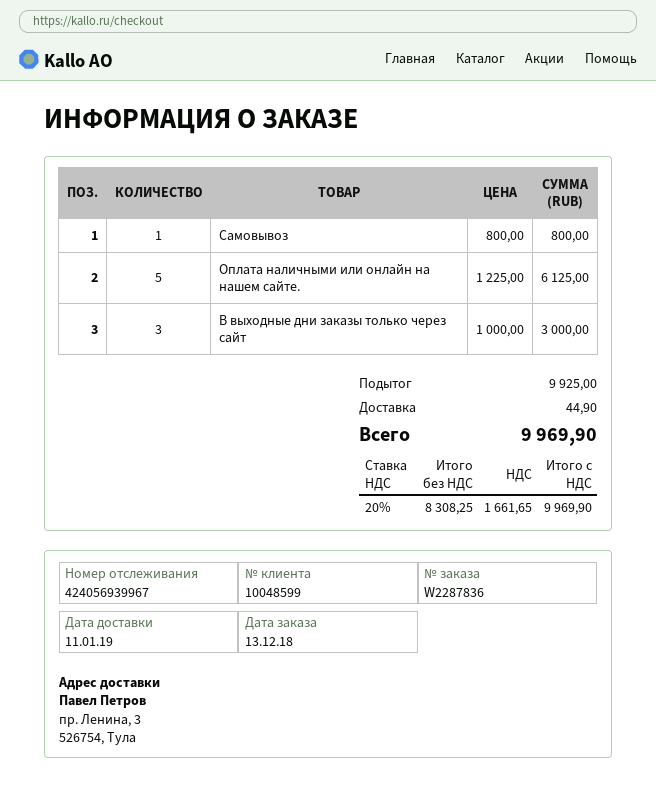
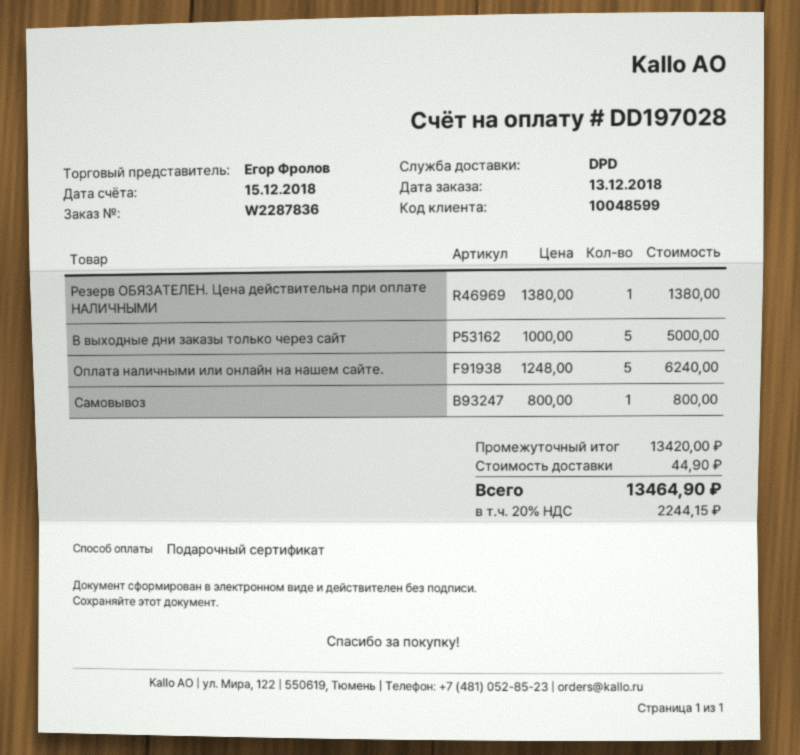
Оплата наличными или онлайн на нашем сайте.: 5 x 1225.00 = 6125.00 -> 5 x 1248.00 = 6240.00
В выходные дни заказы только через сайт: 3 x 1000.00 = 3000.00 -> 5 x 1000.00 = 5000.00
Резерв ОБЯЗАТЕЛЕН. Цена действительна при оплате НАЛИЧНЫМИ: none -> 1 x 1380.00 = 1380.00
subtotal: 9925.00 -> 13420.00
tax: 20% = 1661.65 -> 20% = 2244.15
total: 9969.90 -> 13464.90

